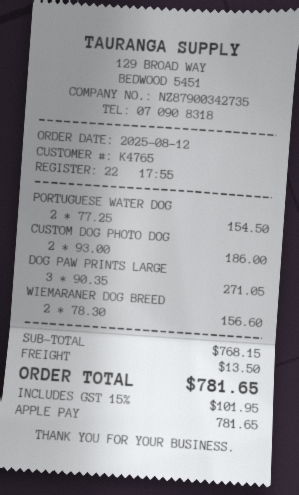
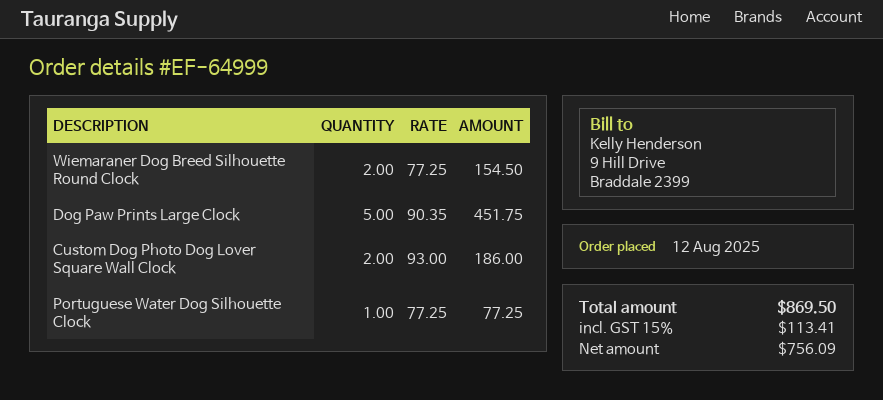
PORTUGUESE WATER DOG: 2 x 77.25 = 154.50 -> 1 x 77.25 = 77.25
DOG PAW PRINTS LARGE: 3 x 90.35 = 271.05 -> 5 x 90.35 = 451.75
WIEMARANER DOG BREED: 2 x 78.30 = 156.60 -> 2 x 77.25 = 154.50
shipping: 13.50 -> none
tax: 15% = 101.95 -> 15% = 113.41
total: 781.65 -> 869.50

